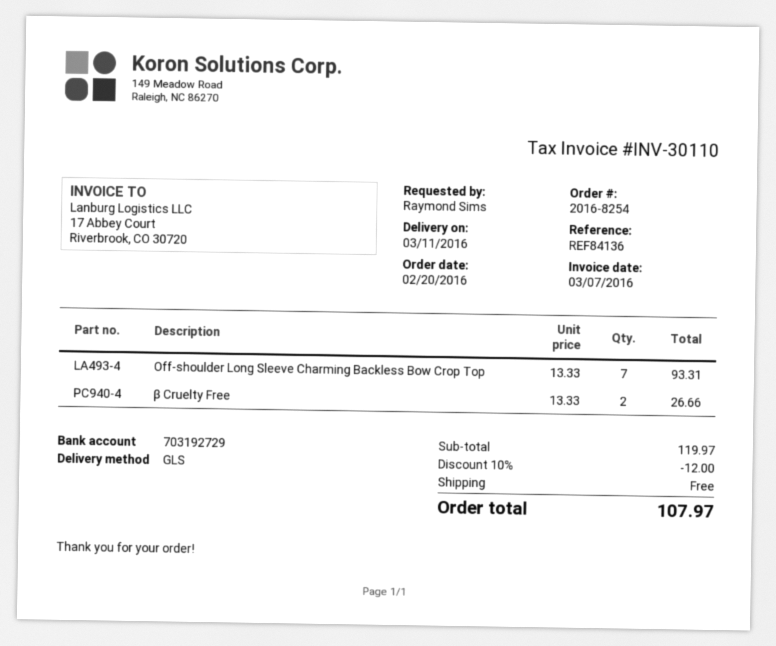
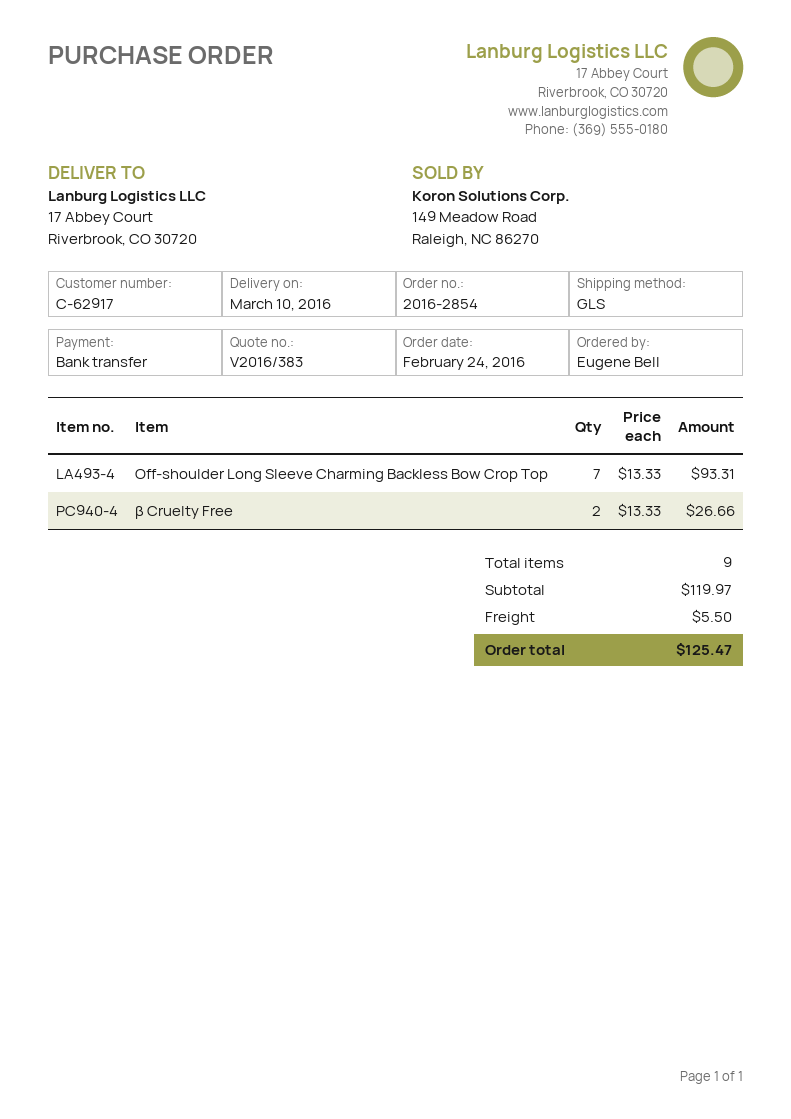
order number: 2016-8254 -> 2016-2854
order date: 2016-02-20 -> 2016-02-24
delivery date: 2016-03-11 -> 2016-03-10
ordered by: Raymond Sims -> Eugene Bell
discount: 10% = 12.00 -> none
shipping: 0.00 -> 5.50
total: 107.97 -> 125.47

